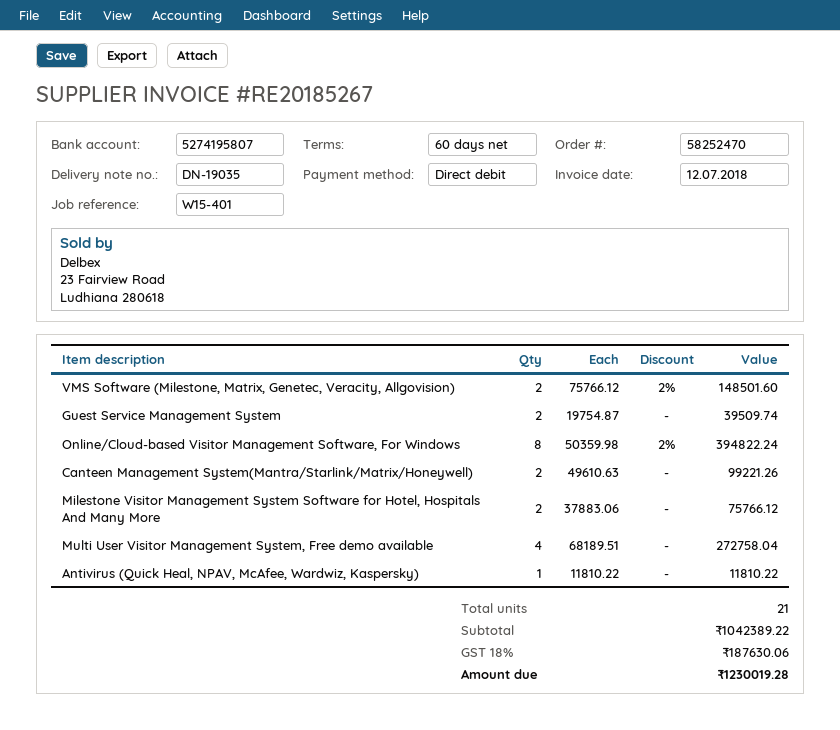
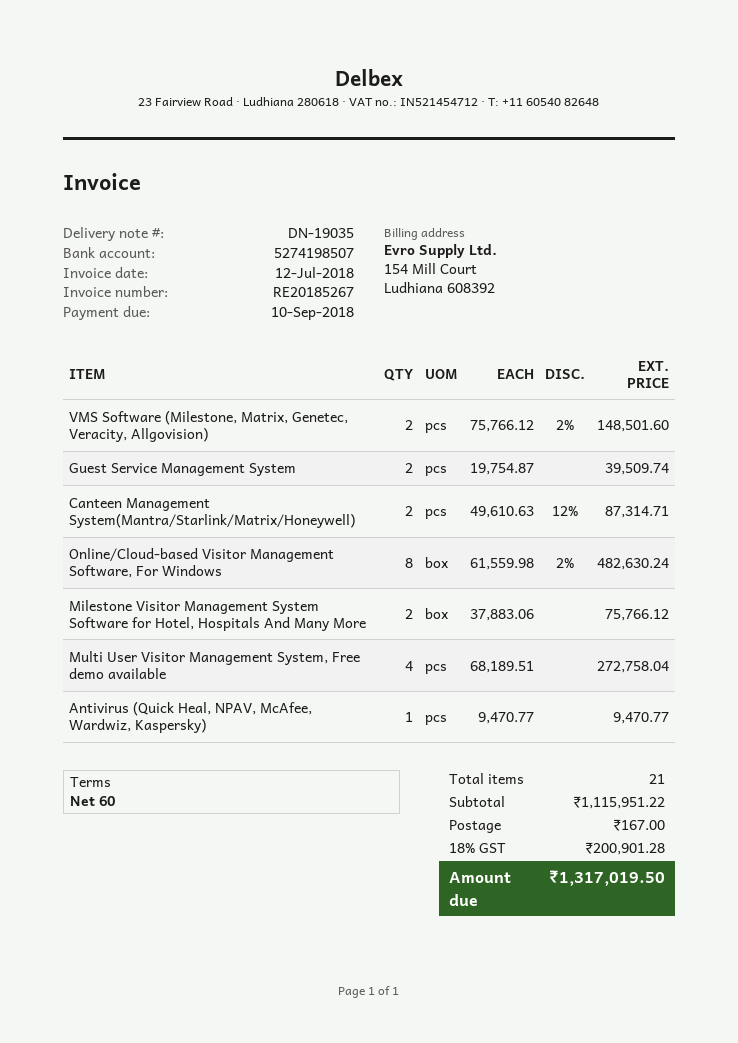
bank account: 5274195807 -> 5274198507
Online/Cloud-based Visitor Management Software, For Windows: 8 x 50359.98 - 2% = 394822.24 -> 8 x 61559.98 - 2% = 482630.24
Canteen Management System(Mantra/Starlink/Matrix/Honeywell): 2 x 49610.63 = 99221.26 -> 2 x 49610.63 - 12% = 87314.71
Antivirus (Quick Heal, NPAV, McAfee, Wardwiz, Kaspersky): 1 x 11810.22 = 11810.22 -> 1 x 9470.77 = 9470.77
subtotal: 1042389.22 -> 1115951.22
shipping: none -> 167.00
tax: 18% = 187630.06 -> 18% = 200901.28
total: 1230019.28 -> 1317019.50

